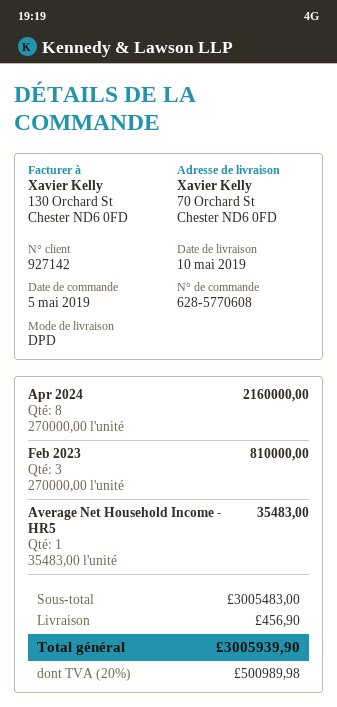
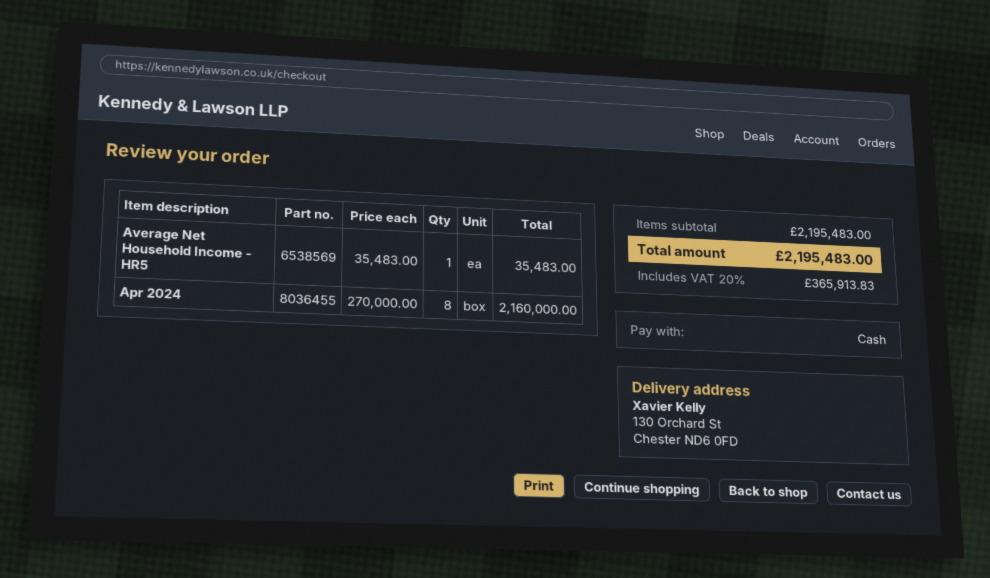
ship to: 70 Orchard St, Chester ND6 0FD -> 130 Orchard St, Chester ND6 0FD
Feb 2023: 3 x 270000.00 = 810000.00 -> none
subtotal: 3005483.00 -> 2195483.00
shipping: 456.90 -> none
tax: 20% = 500989.98 -> 20% = 365913.83
total: 3005939.90 -> 2195483.00

